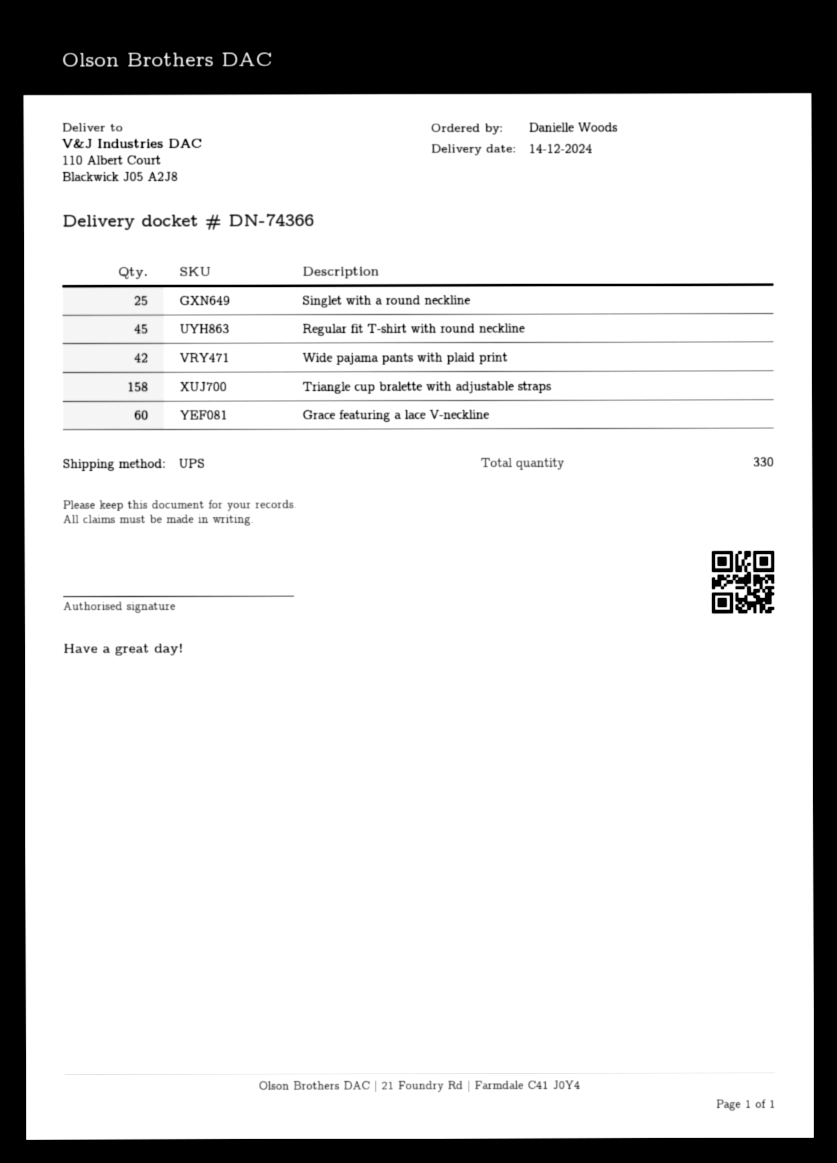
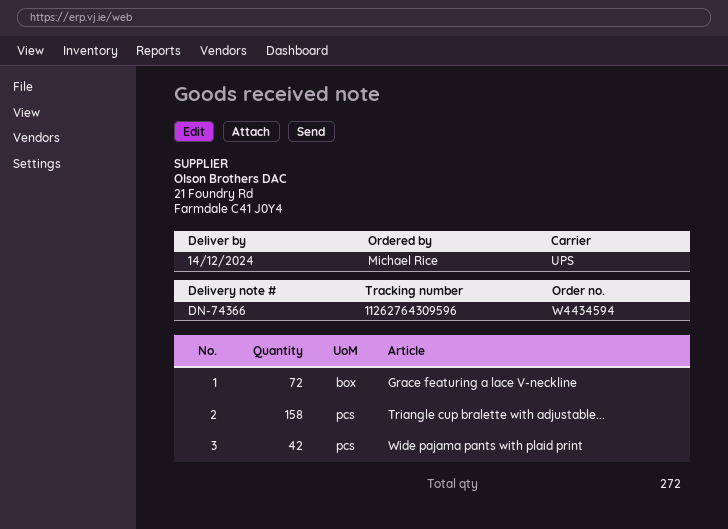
ordered by: Danielle Woods -> Michael Rice
Singlet with a round neckline: 25 -> none
Regular fit T-shirt with round neckline: 45 -> none
Grace featuring a lace V-neckline: 60 -> 72
total quantity: 330 -> 272

